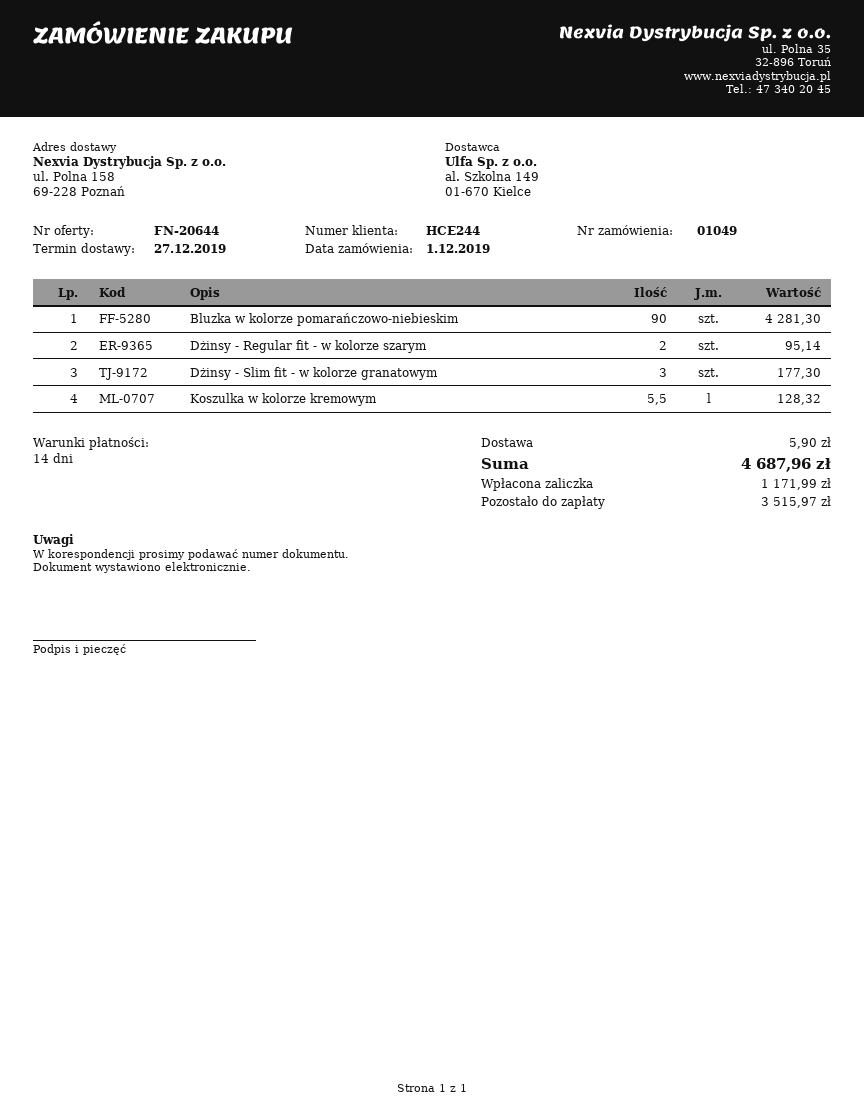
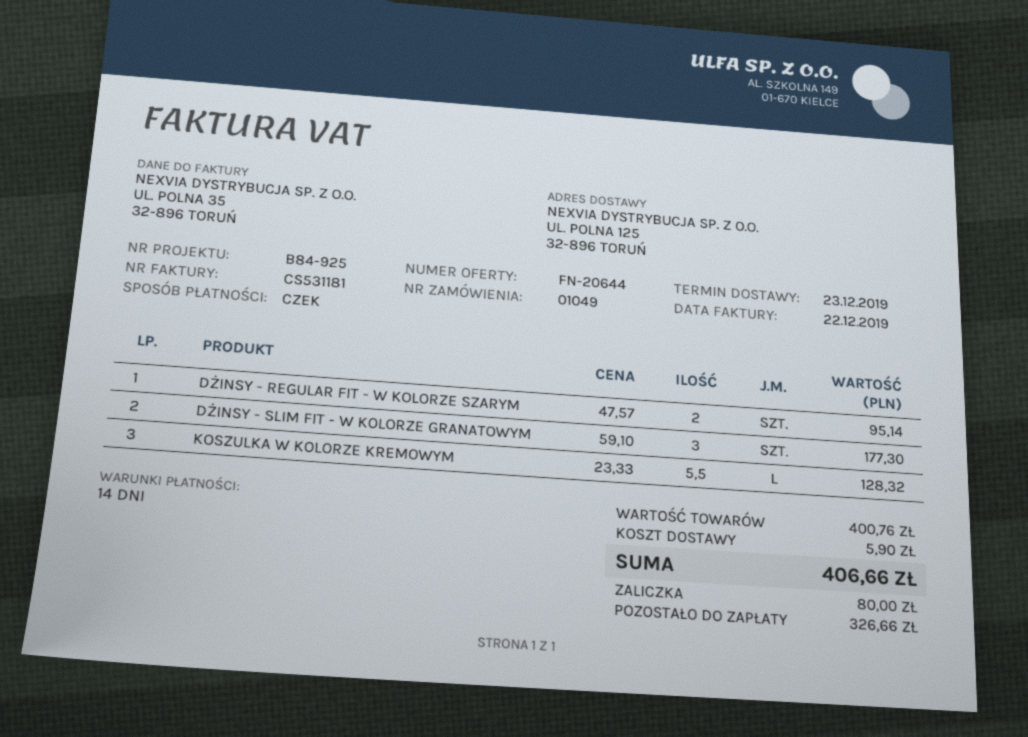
delivery date: 2019-12-27 -> 2019-12-23
ship to: ul. Polna 158, 69-228 Poznań -> UL. POLNA 125, 32-896 TORUŃ
Bluzka w kolorze pomarańczowo-niebieskim: 90 for 4281.30 -> none
total: 4687.96 -> 406.66
deposit: 1171.99 -> 80.00
balance: 3515.97 -> 326.66

